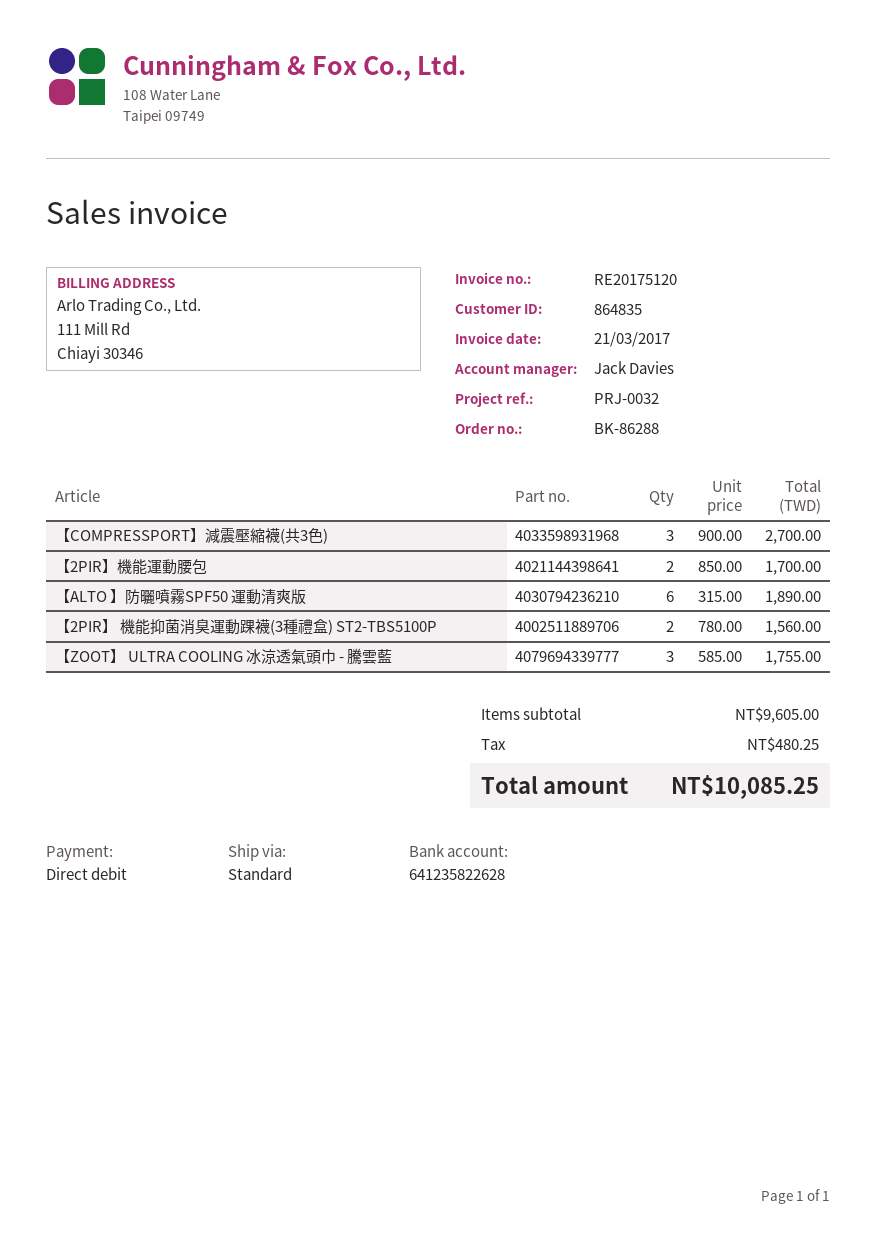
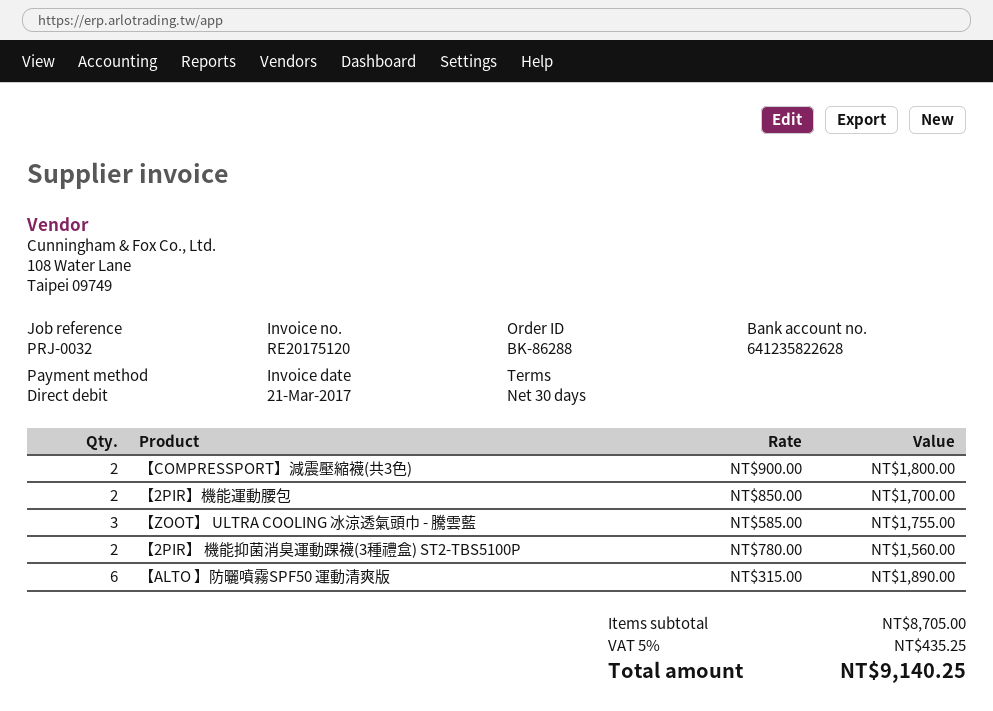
【COMPRESSPORT】減震壓縮襪(共3色): 3 x 900.00 = 2700.00 -> 2 x 900.00 = 1800.00
subtotal: 9605.00 -> 8705.00
tax: 480.25 -> 435.25
total: 10085.25 -> 9140.25

